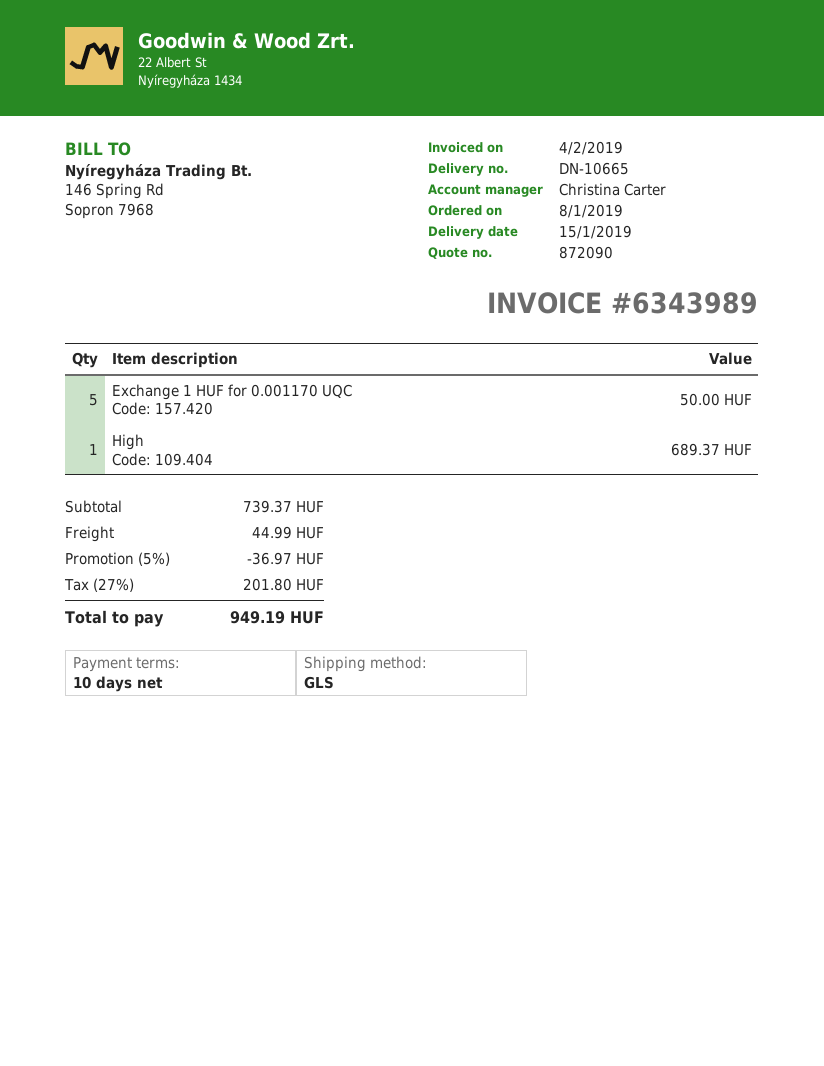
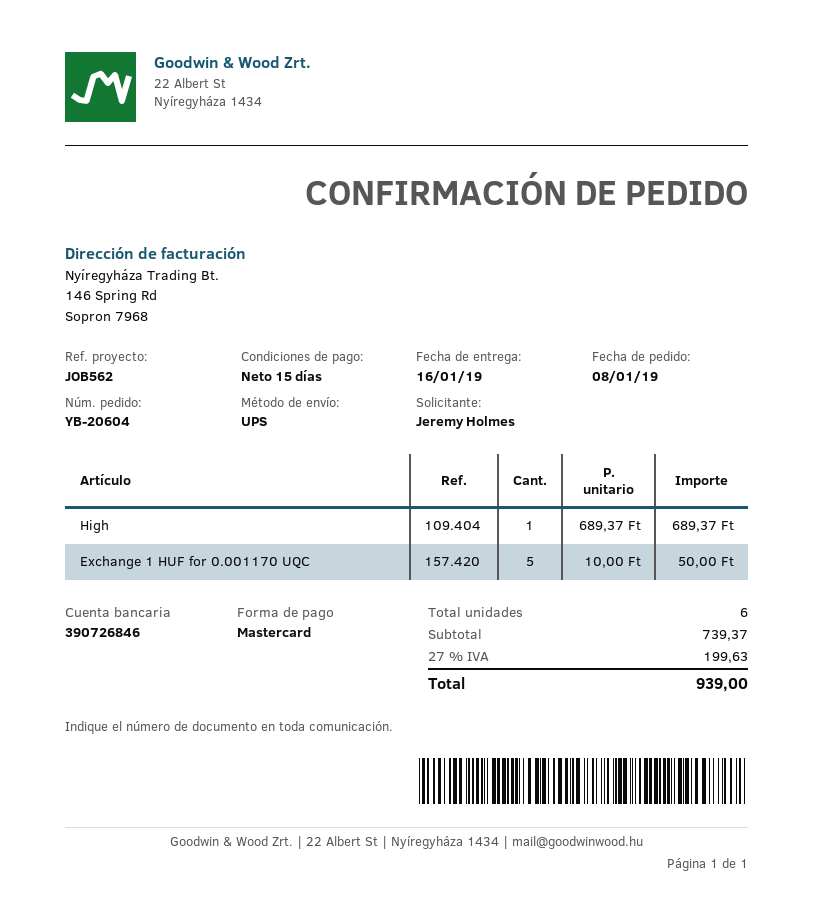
delivery date: 2019-01-15 -> 2019-01-16
payment terms: 10 days -> 15 days
shipping method: GLS -> UPS
discount: 5% = 36.97 -> none
shipping: 44.99 -> none
tax: 27% = 201.80 -> 27% = 199.63
total: 949.19 -> 939.00

